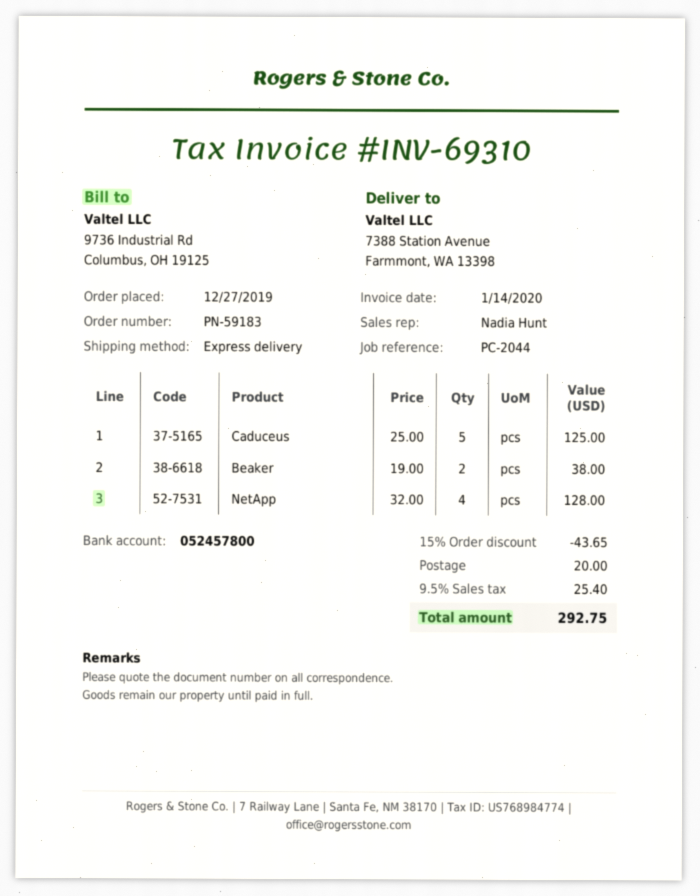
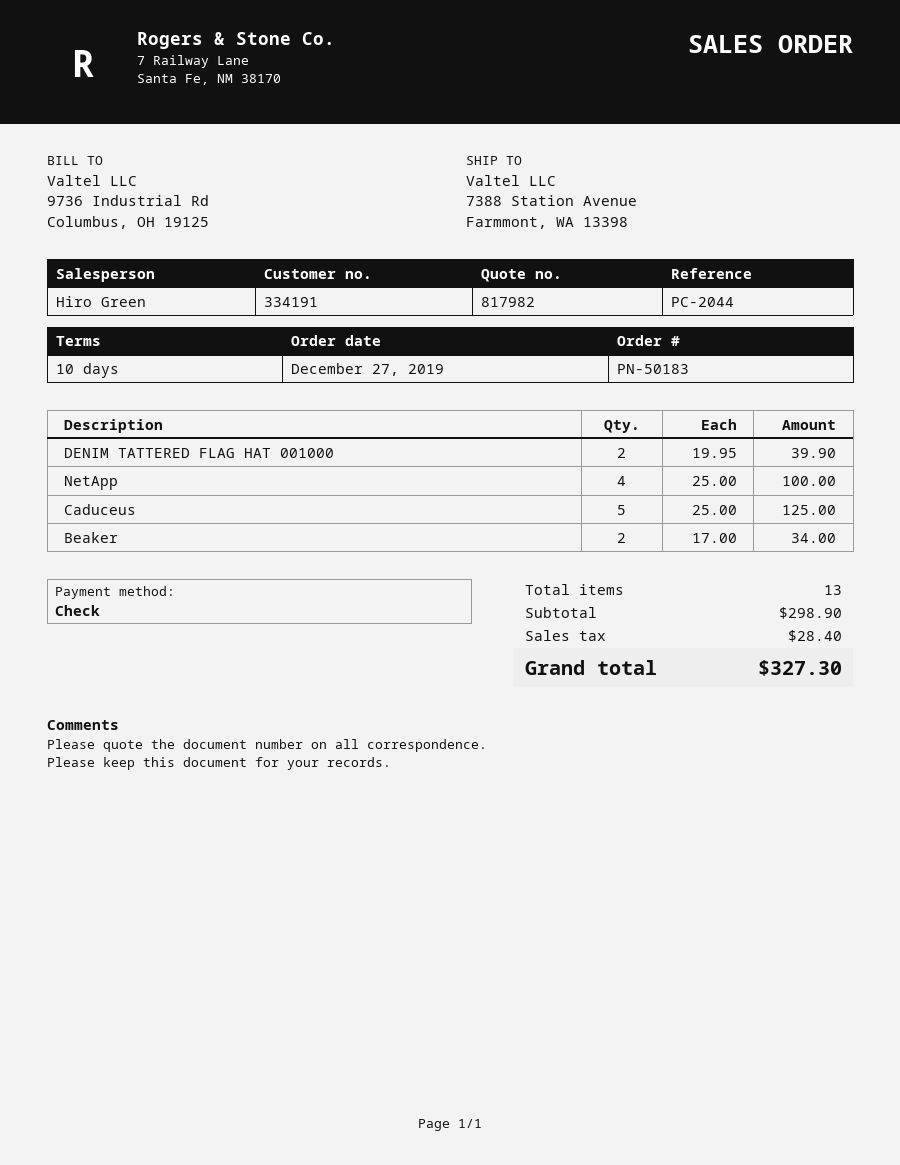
order number: PN-59183 -> PN-50183
sales rep: Nadia Hunt -> Hiro Green
Beaker: 2 x 19.00 = 38.00 -> 2 x 17.00 = 34.00
NetApp: 4 x 32.00 = 128.00 -> 4 x 25.00 = 100.00
DENIM TATTERED FLAG HAT 001000: none -> 2 x 19.95 = 39.90
discount: 15% = 43.65 -> none
shipping: 20.00 -> none
tax: 25.40 -> 28.40
total: 292.75 -> 327.30

